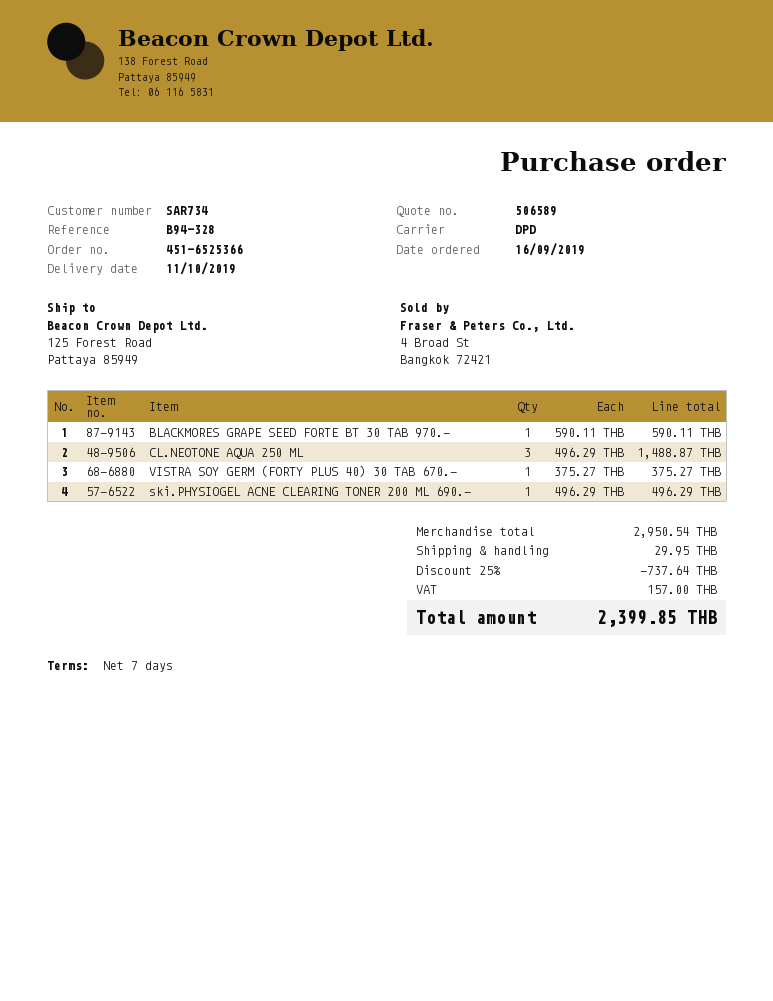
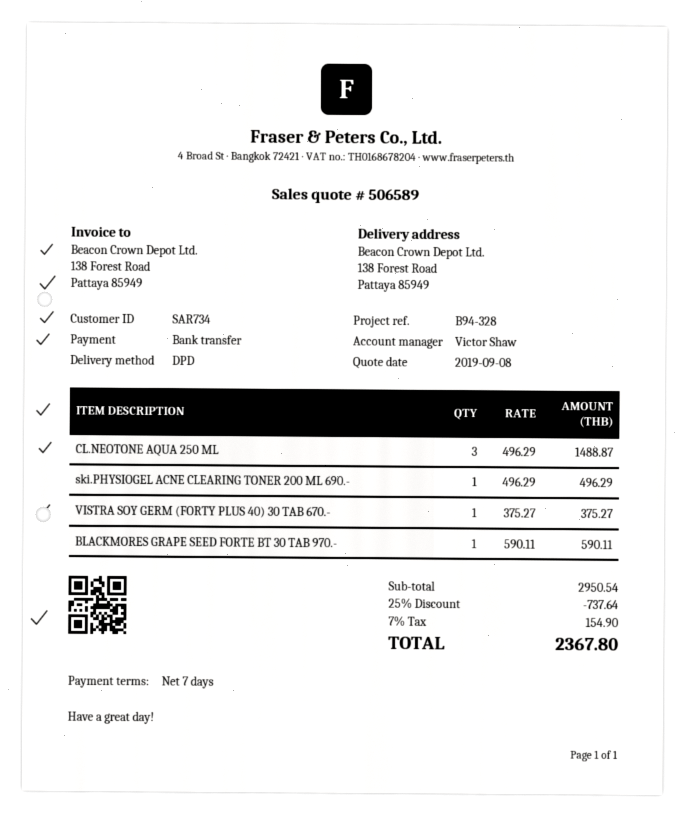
ship to: 125 Forest Road, Pattaya 85949 -> 138 Forest Road, Pattaya 85949
shipping: 29.95 -> none
tax: 157.00 -> 154.90
total: 2399.85 -> 2367.80

